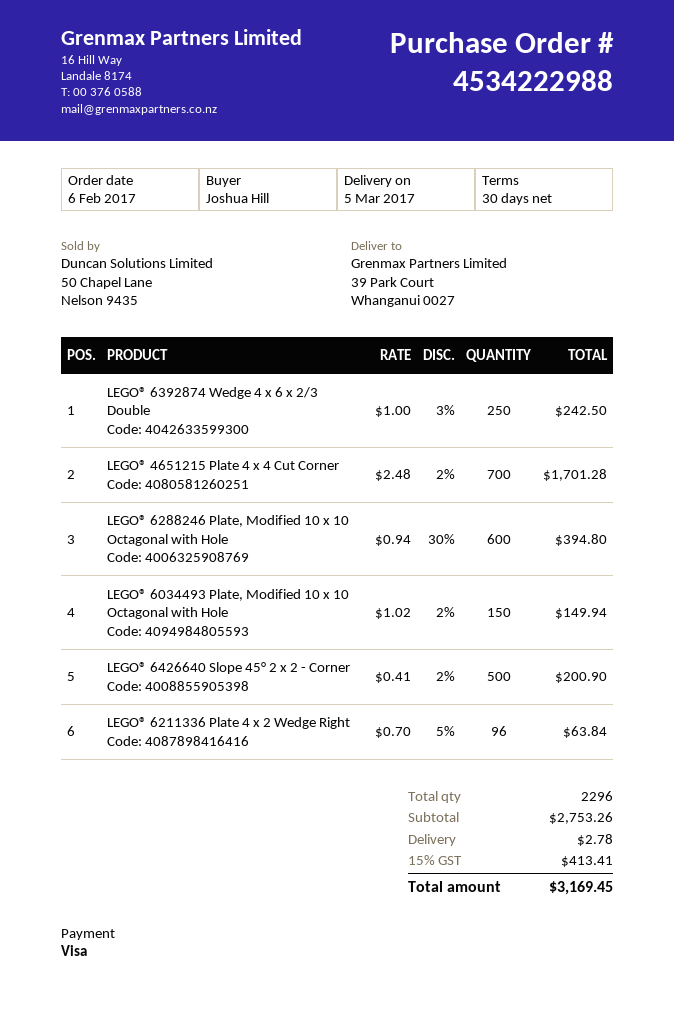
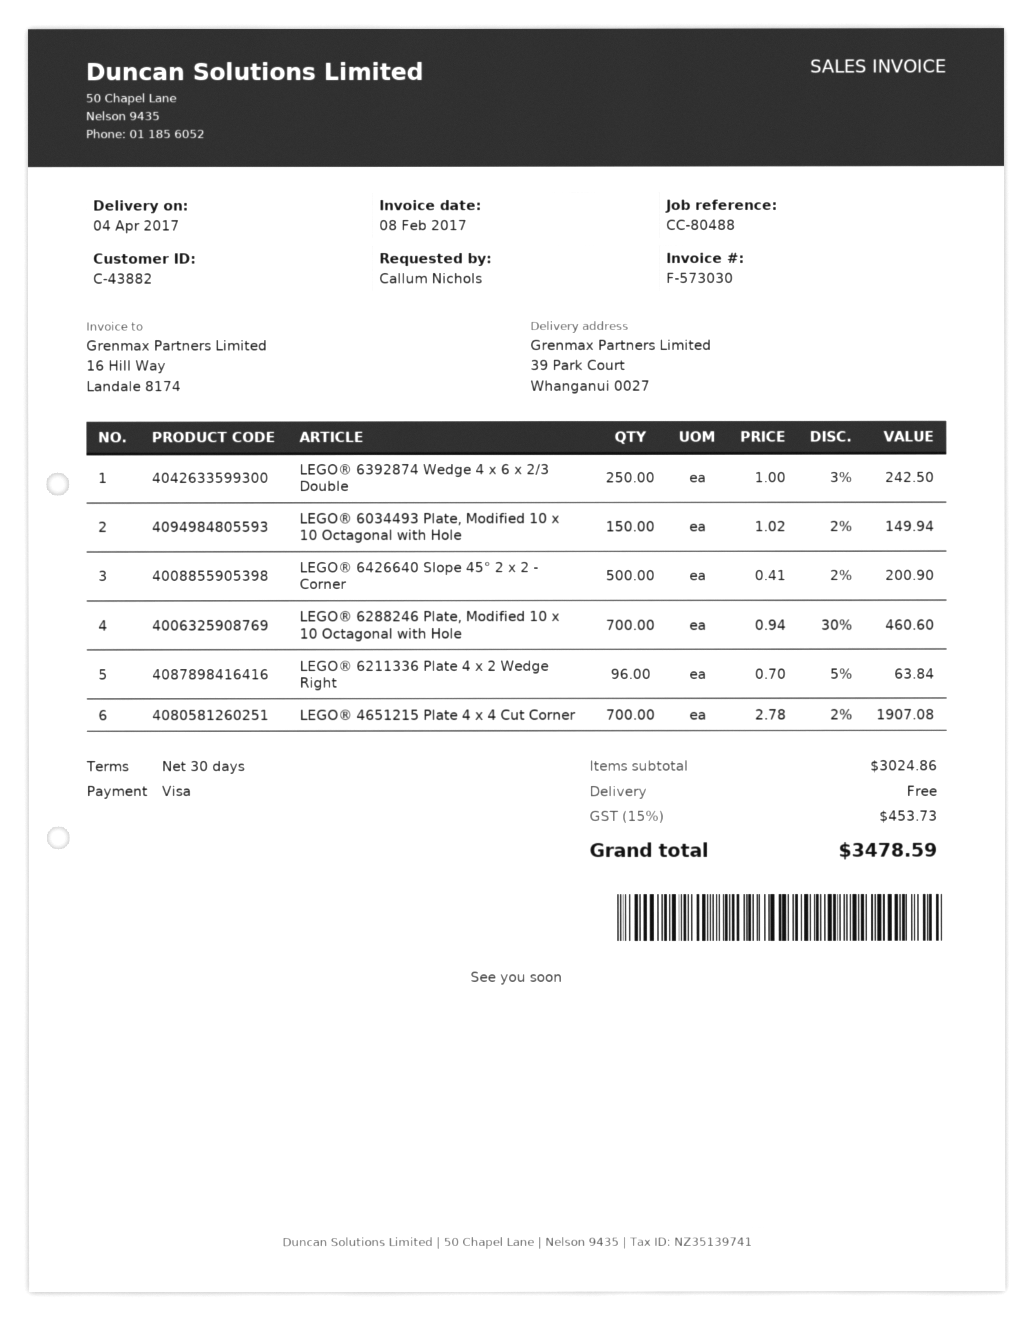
delivery date: 2017-03-05 -> 2017-04-04
ordered by: Joshua Hill -> Callum Nichols
LEGO® 4651215 Plate 4 x 4 Cut Corner: 700 x 2.48 - 2% = 1701.28 -> 700 x 2.78 - 2% = 1907.08
LEGO® 6288246 Plate, Modified 10 x 10 Octagonal with Hole: 600 x 0.94 - 30% = 394.80 -> 700 x 0.94 - 30% = 460.60
subtotal: 2753.26 -> 3024.86
shipping: 2.78 -> 0.00
tax: 15% = 413.41 -> 15% = 453.73
total: 3169.45 -> 3478.59

